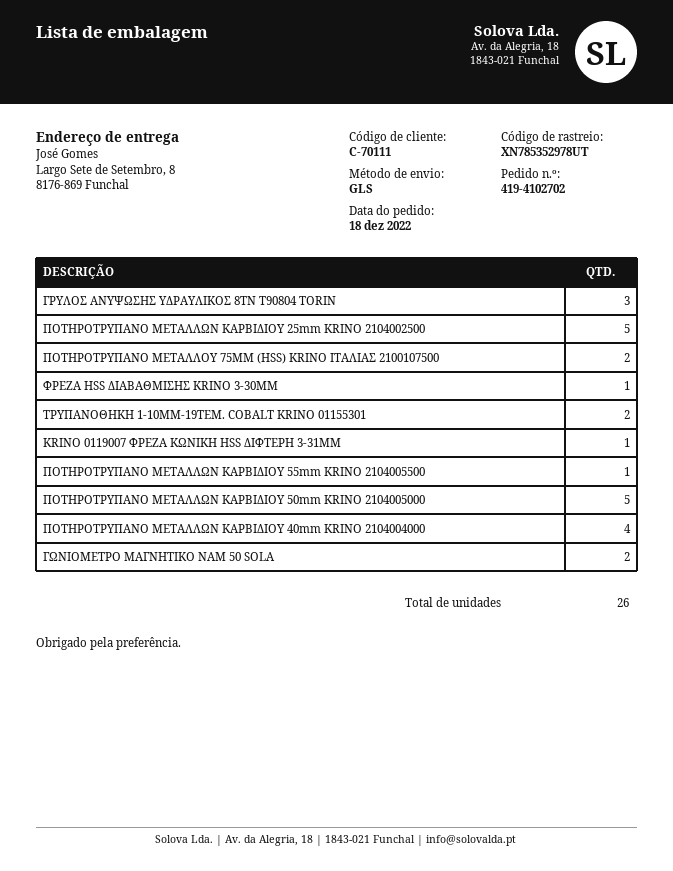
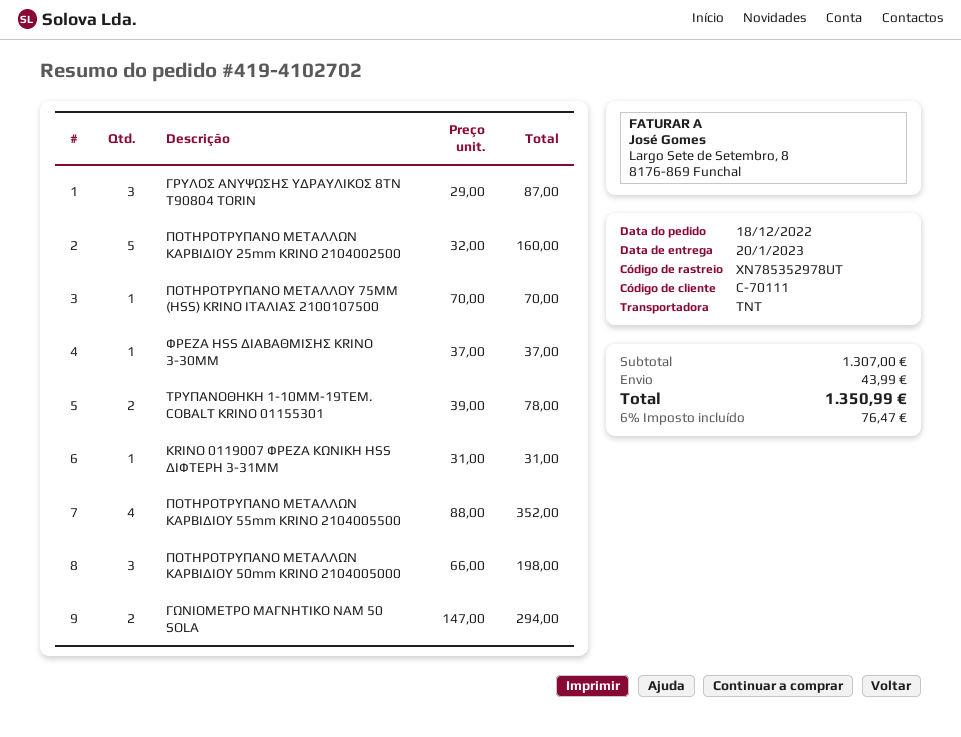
shipping method: GLS -> TNT
ΠΟΤΗΡΟΤΡΥΠΑΝΟ ΜΕΤΑΛΛΟΥ 75MM (HSS) KRINO ΙΤΑΛΙΑΣ 2100107500: 2 -> 1
ΠΟΤΗΡΟΤΡΥΠΑΝΟ ΜΕΤΑΛΛΩΝ ΚΑΡΒΙΔΙΟΥ 55mm KRINO 2104005500: 1 -> 4
ΠΟΤΗΡΟΤΡΥΠΑΝΟ ΜΕΤΑΛΛΩΝ ΚΑΡΒΙΔΙΟΥ 50mm KRINO 2104005000: 5 -> 3
ΠΟΤΗΡΟΤΡΥΠΑΝΟ ΜΕΤΑΛΛΩΝ ΚΑΡΒΙΔΙΟΥ 40mm KRINO 2104004000: 4 -> none

